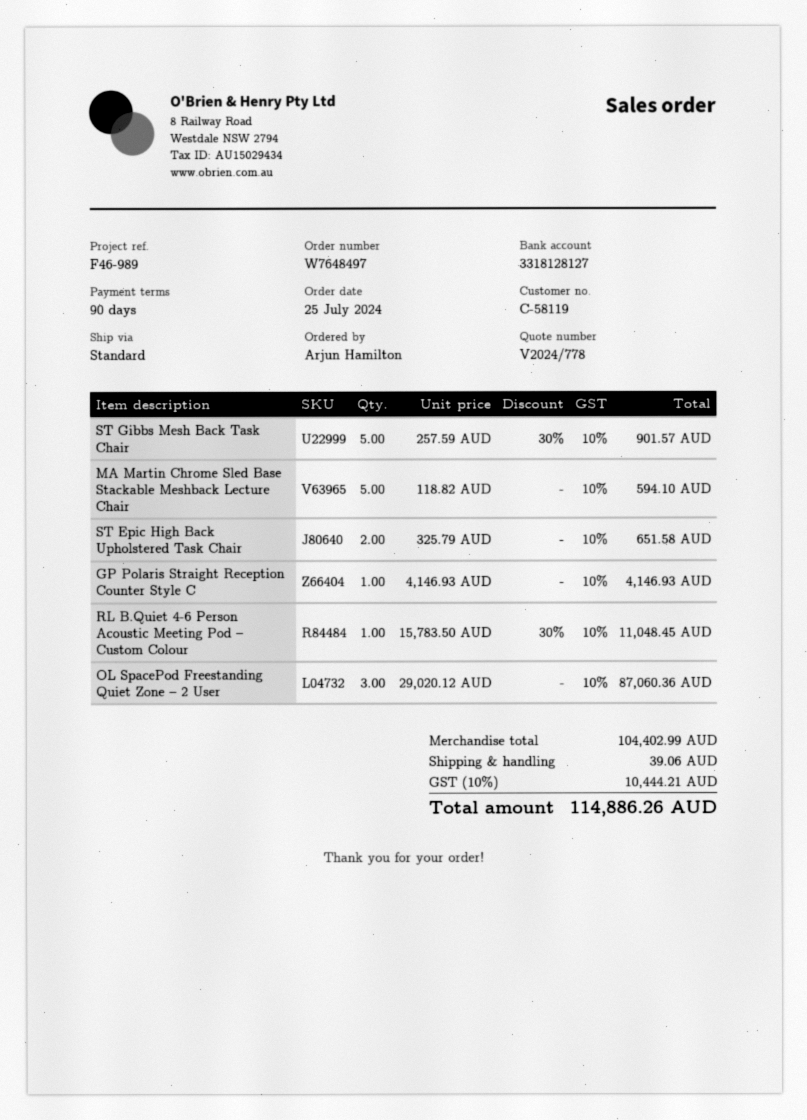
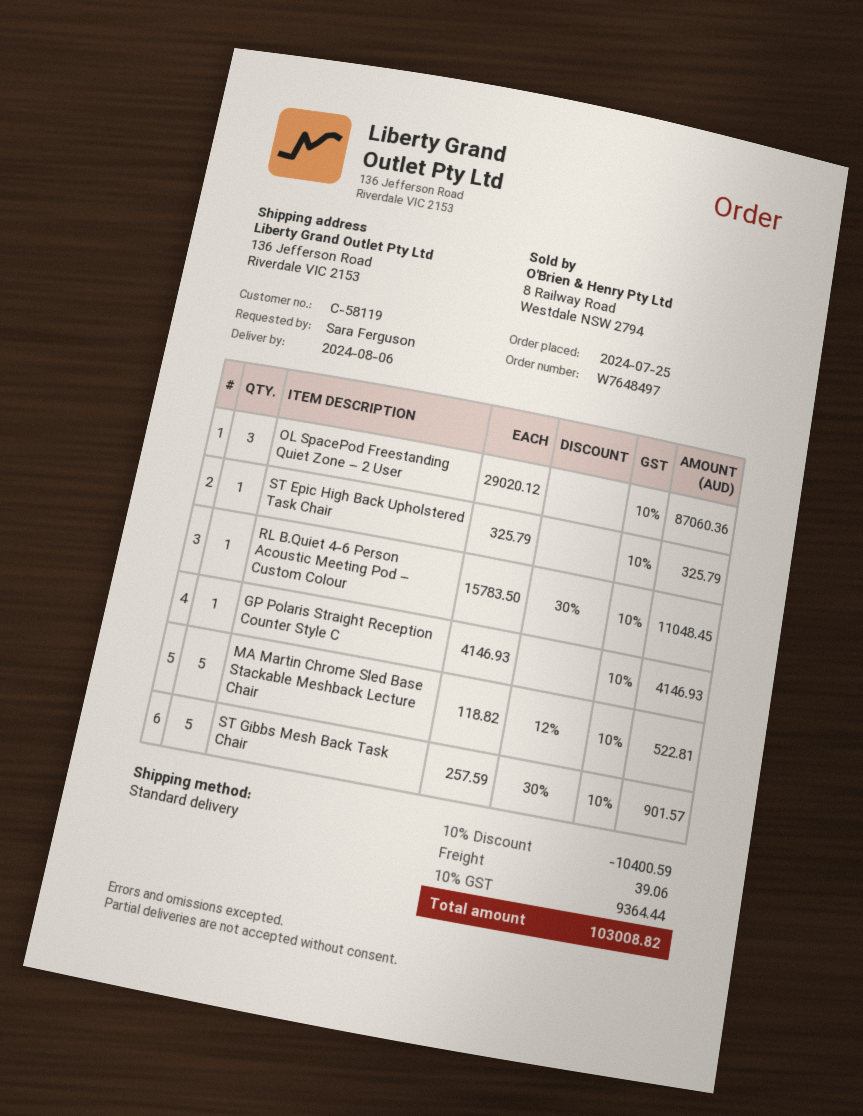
ordered by: Arjun Hamilton -> Sara Ferguson
MA Martin Chrome Sled Base Stackable Meshback Lecture Chair: 5 x 118.82 = 594.10 -> 5 x 118.82 - 12% = 522.81
ST Epic High Back Upholstered Task Chair: 2 x 325.79 = 651.58 -> 1 x 325.79 = 325.79
discount: none -> 10% = 10400.59
tax: 10% = 10444.21 -> 10% = 9364.44
total: 114886.26 -> 103008.82

